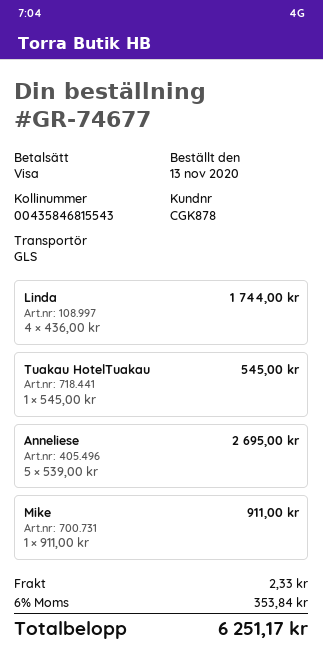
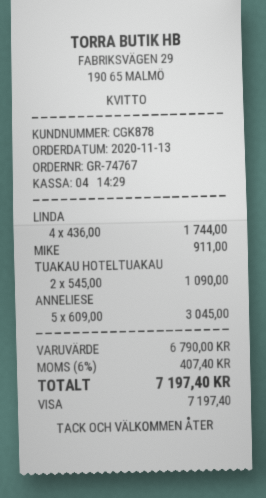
order number: GR-74677 -> GR-74767
Tuakau HotelTuakau: 1 x 545.00 = 545.00 -> 2 x 545.00 = 1090.00
Anneliese: 5 x 539.00 = 2695.00 -> 5 x 609.00 = 3045.00
shipping: 2.33 -> none
tax: 6% = 353.84 -> 6% = 407.40
total: 6251.17 -> 7197.40

